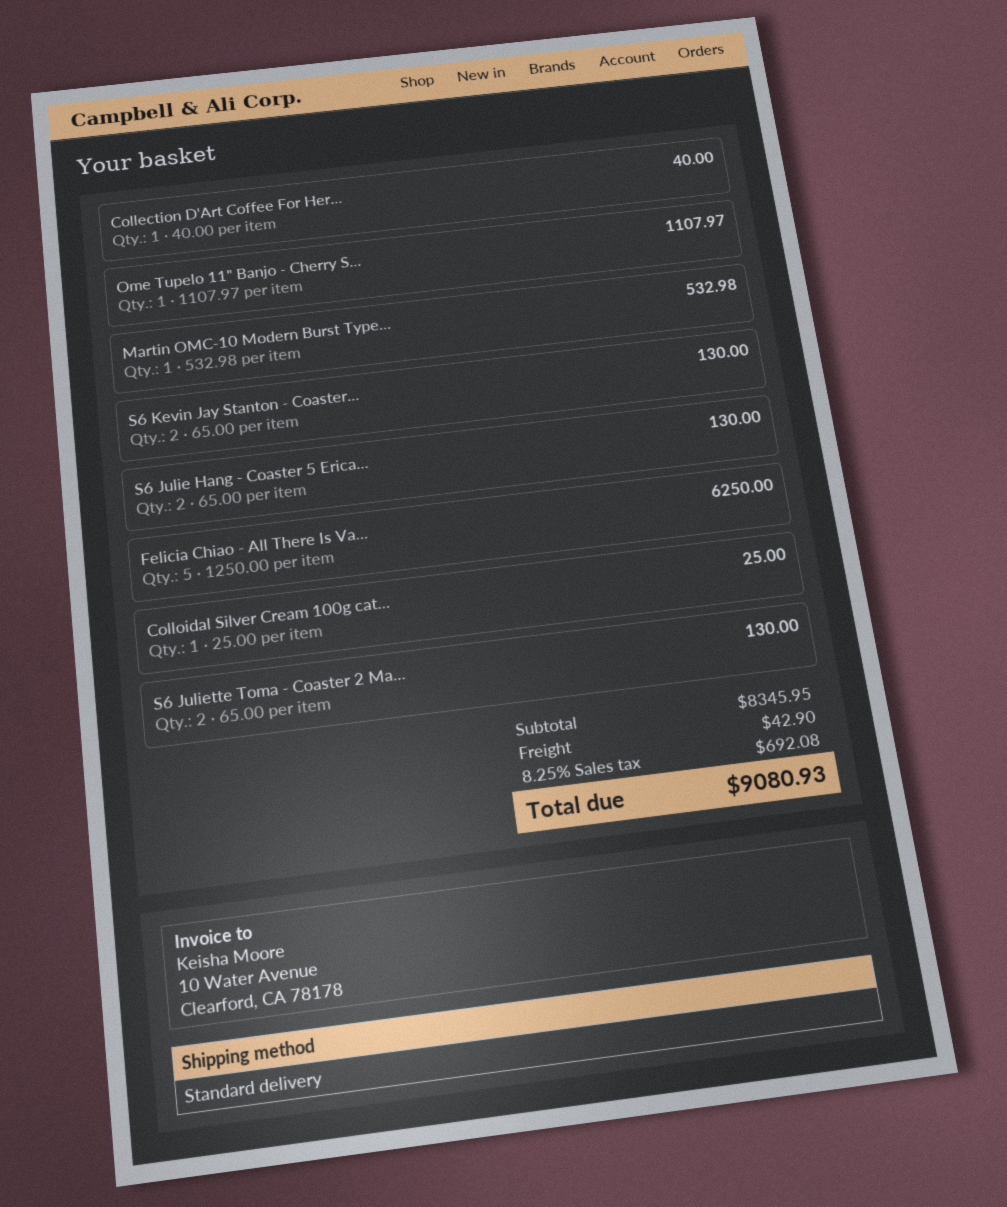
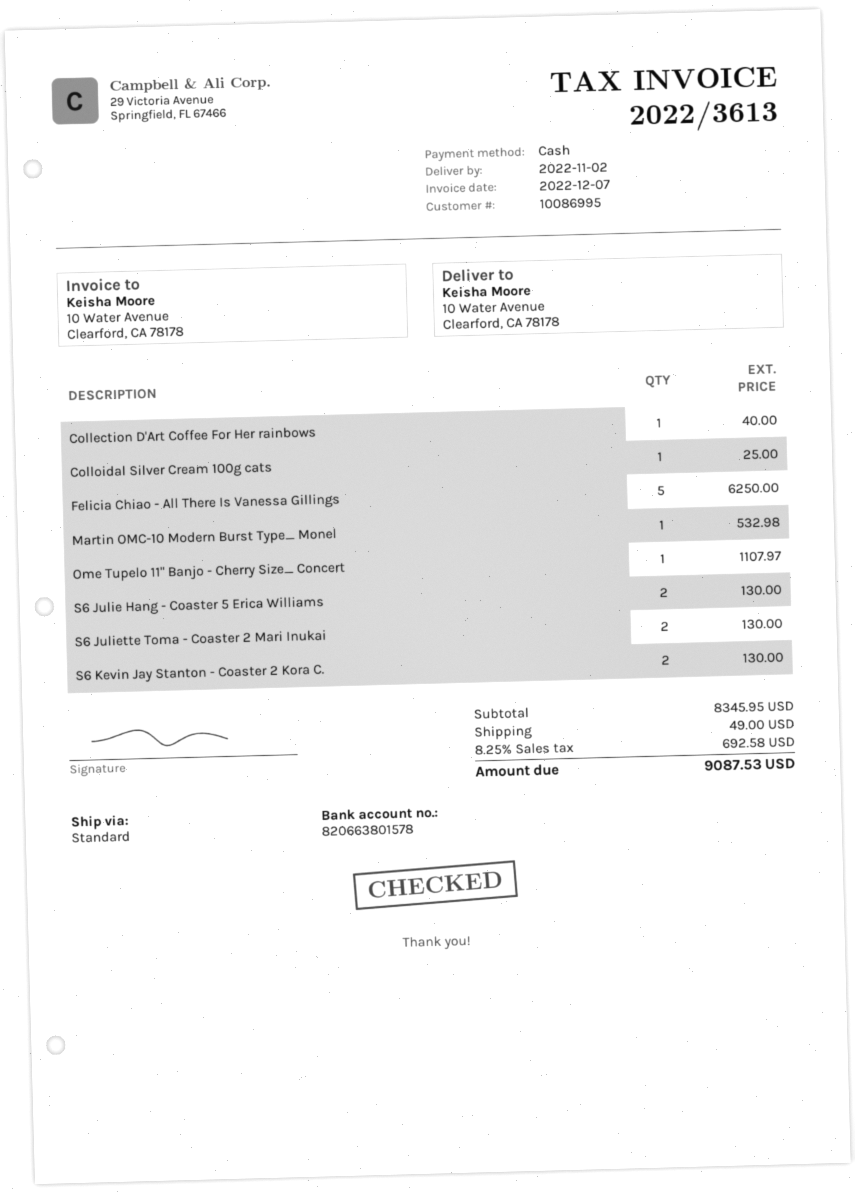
shipping: 42.90 -> 49.00
tax: 8.25% = 692.08 -> 8.25% = 692.58
total: 9080.93 -> 9087.53

